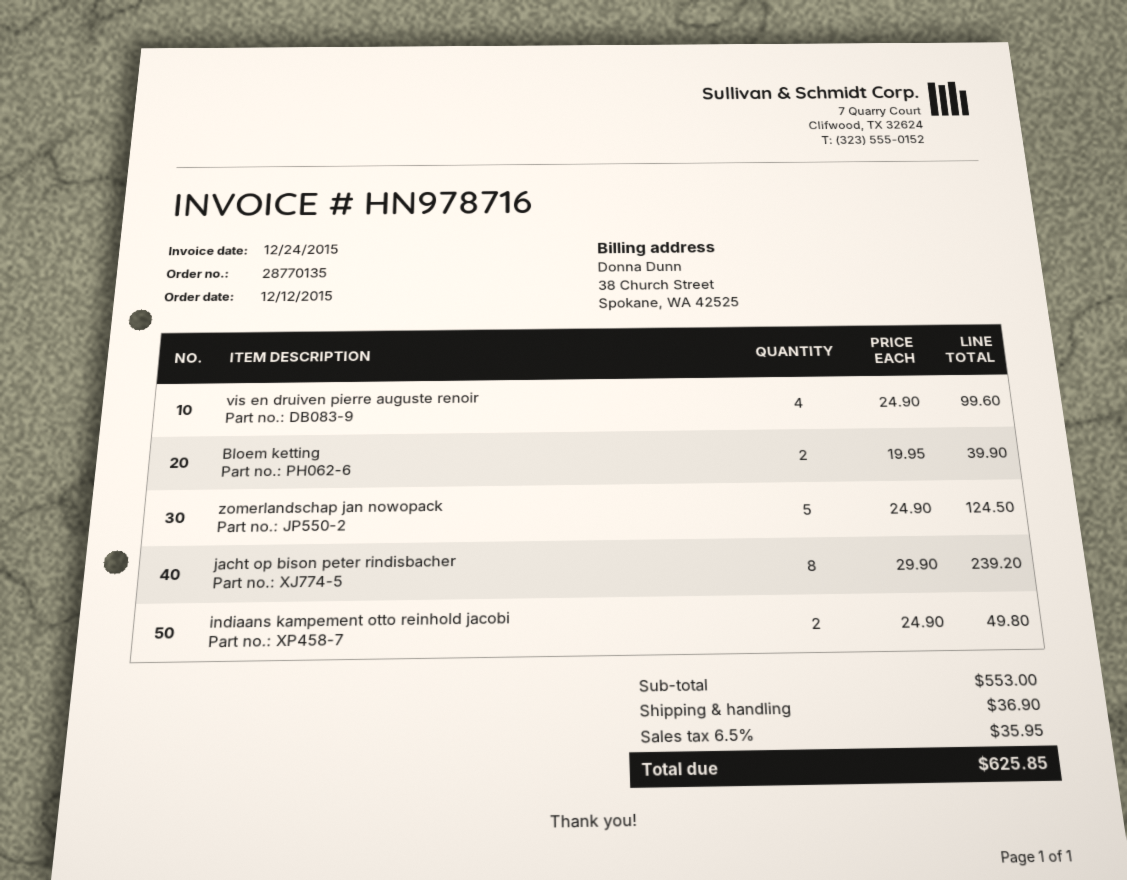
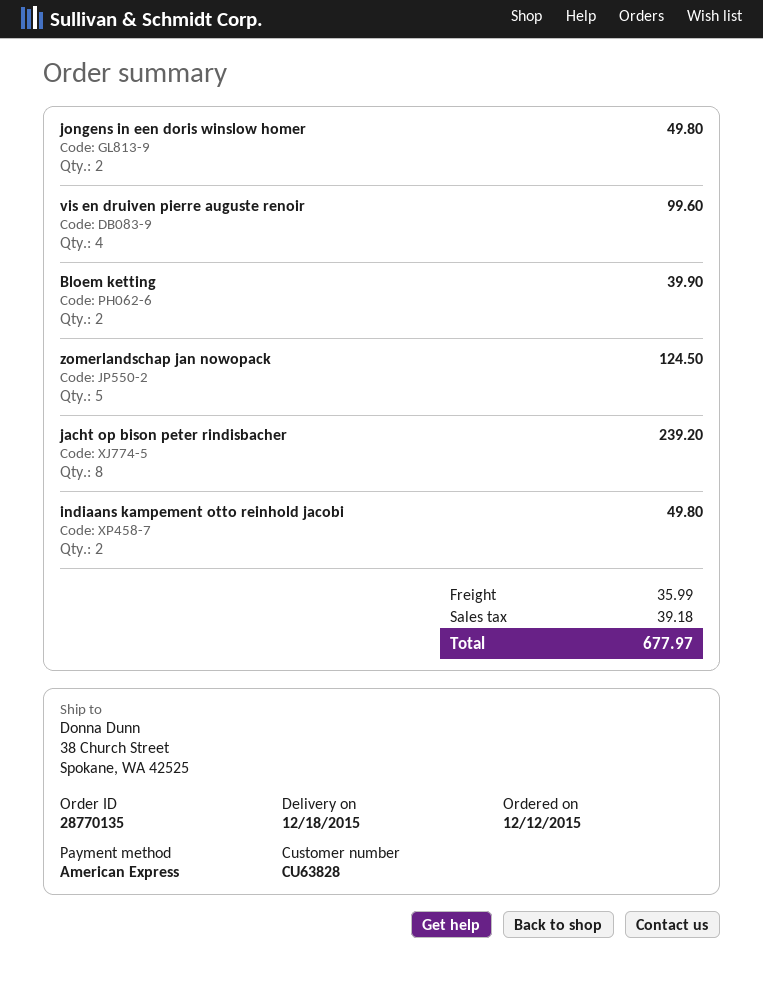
jongens in een doris winslow homer: none -> 2 for 49.80
shipping: 36.90 -> 35.99
tax: 35.95 -> 39.18
total: 625.85 -> 677.97

